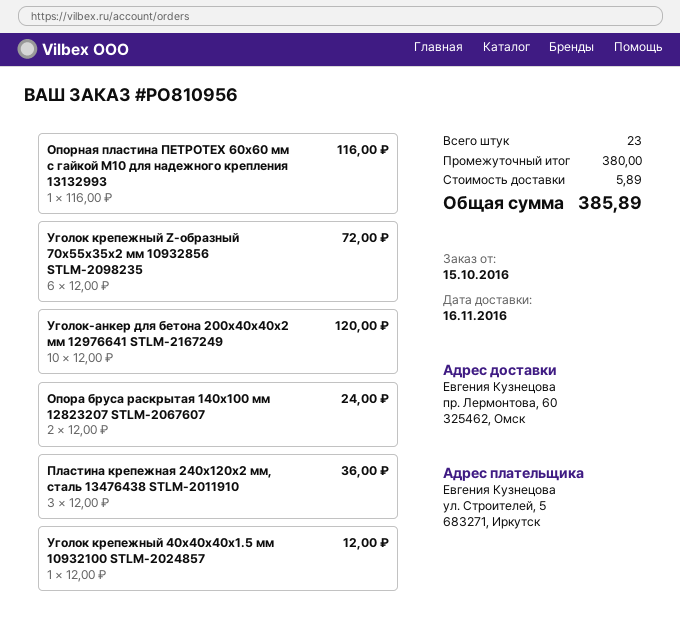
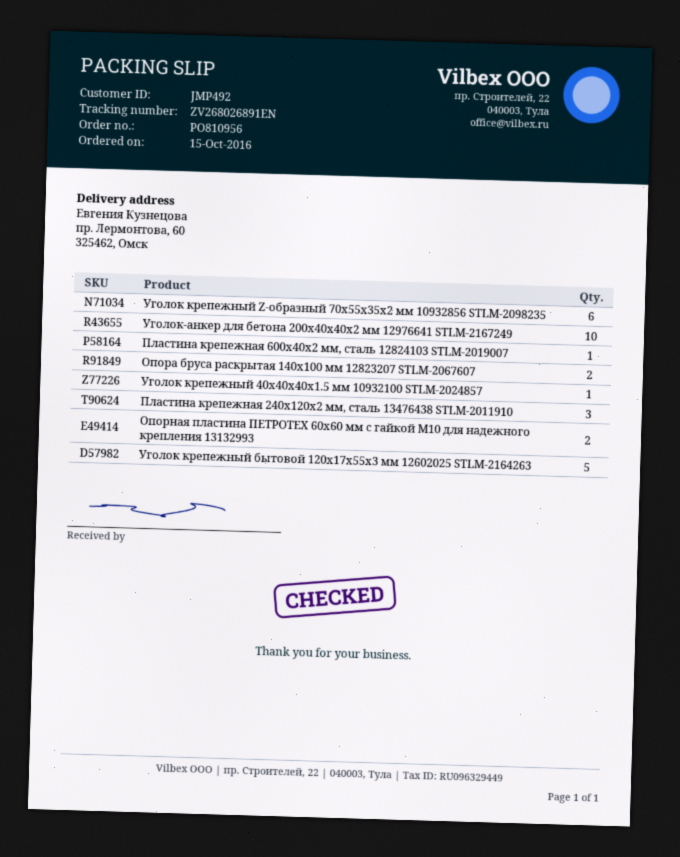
Опорная пластина ПЕТРОТЕХ 60х60 мм с гайкой М10 для надежного крепления 13132993: 1 -> 2
Пластина крепежная 600x40x2 мм, сталь 12824103 STLM-2019007: none -> 1
Уголок крепежный бытовой 120х17х55х3 мм 12602025 STLM-2164263: none -> 5

